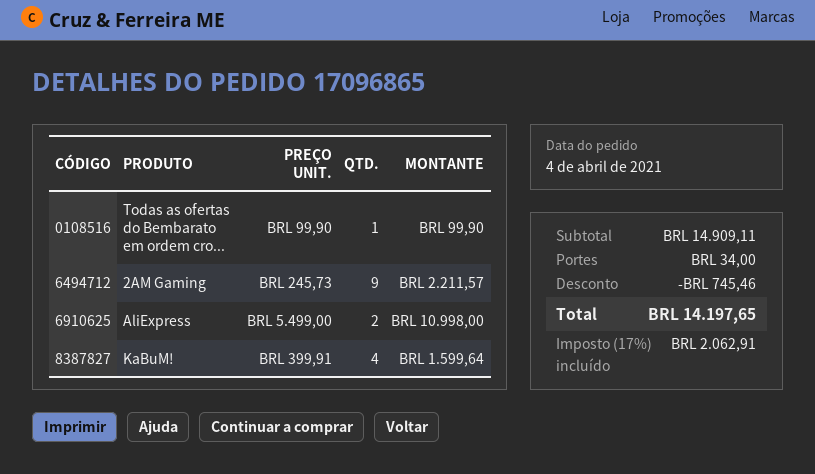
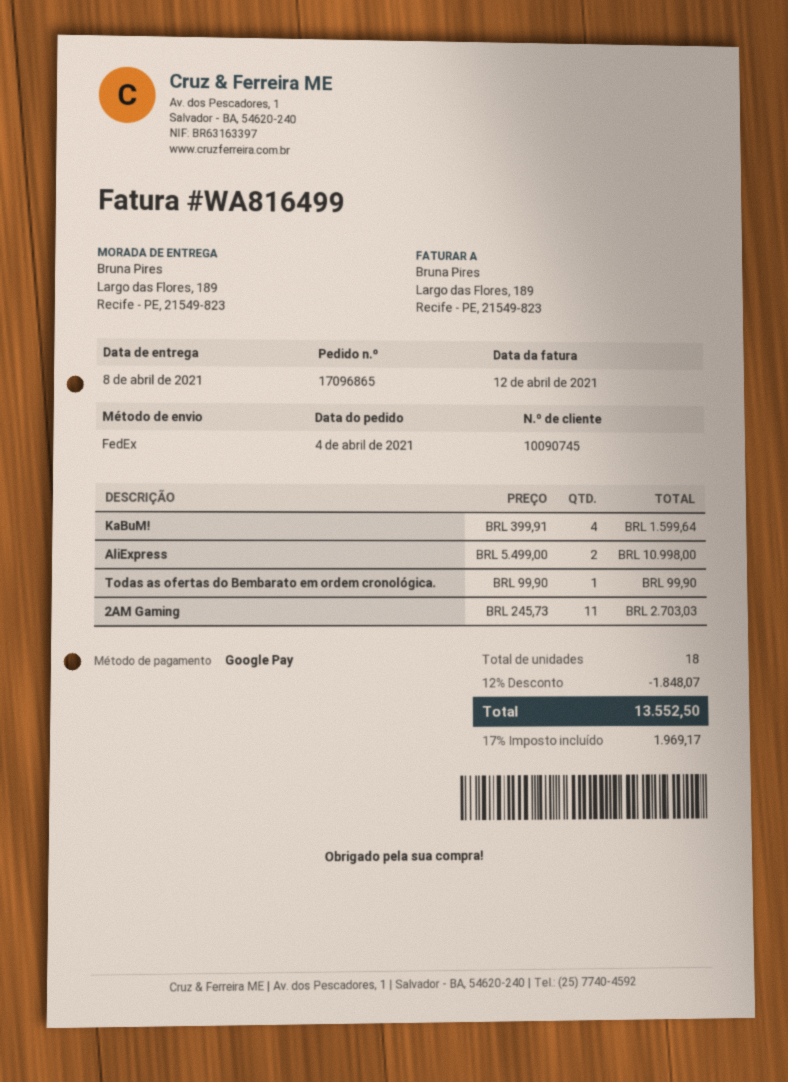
2AM Gaming: 9 x 245.73 = 2211.57 -> 11 x 245.73 = 2703.03
discount: 745.46 -> 1848.07
shipping: 34.00 -> none
tax: 17% = 2062.91 -> 17% = 1969.17
total: 14197.65 -> 13552.50

